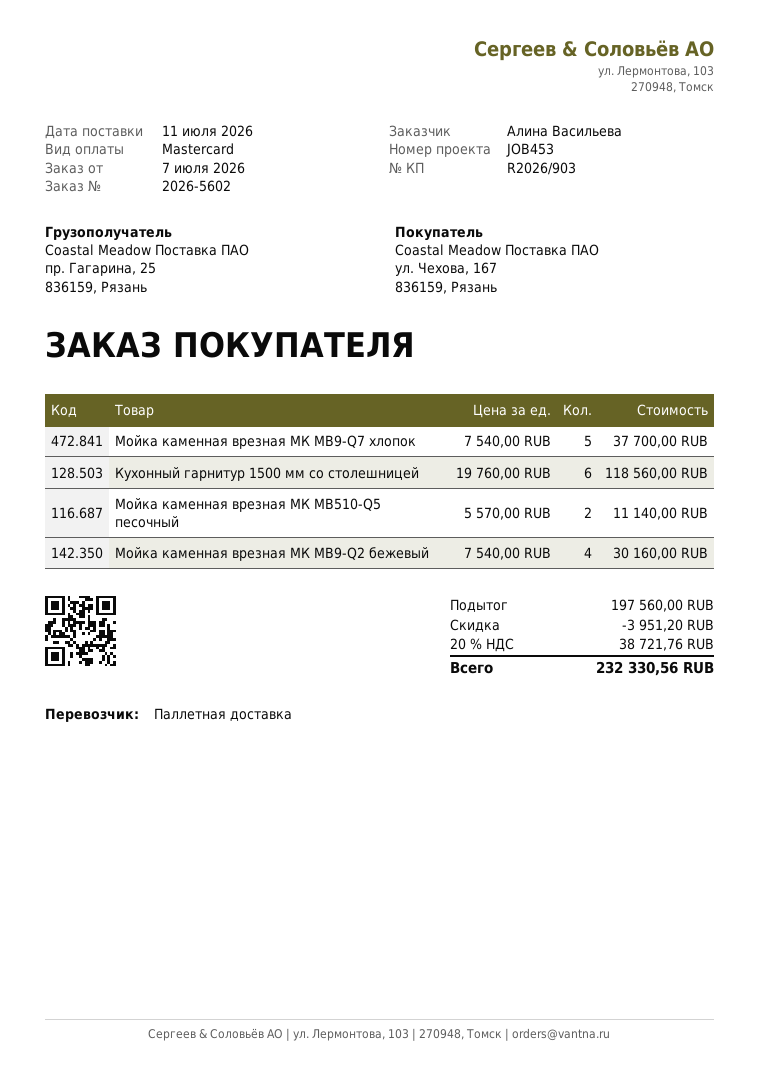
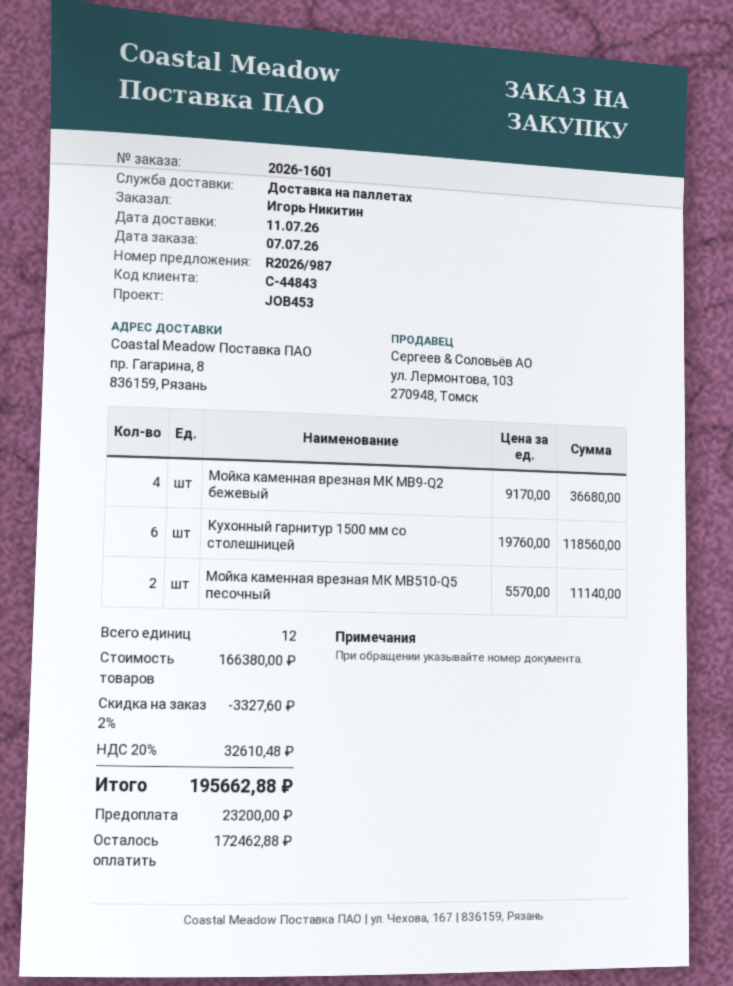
quote number: R2026/903 -> R2026/987
order number: 2026-5602 -> 2026-1601
ordered by: Алина Васильева -> Игорь Никитин
ship to: пр. Гагарина, 25, 836159, Рязань -> пр. Гагарина, 8, 836159, Рязань
Мойка каменная врезная МК МВ9-Q7 хлопок: 5 x 7540.00 = 37700.00 -> none
Мойка каменная врезная МК МВ9-Q2 бежевый: 4 x 7540.00 = 30160.00 -> 4 x 9170.00 = 36680.00
subtotal: 197560.00 -> 166380.00
discount: 3951.20 -> 3327.60
tax: 20% = 38721.76 -> 20% = 32610.48
total: 232330.56 -> 195662.88

